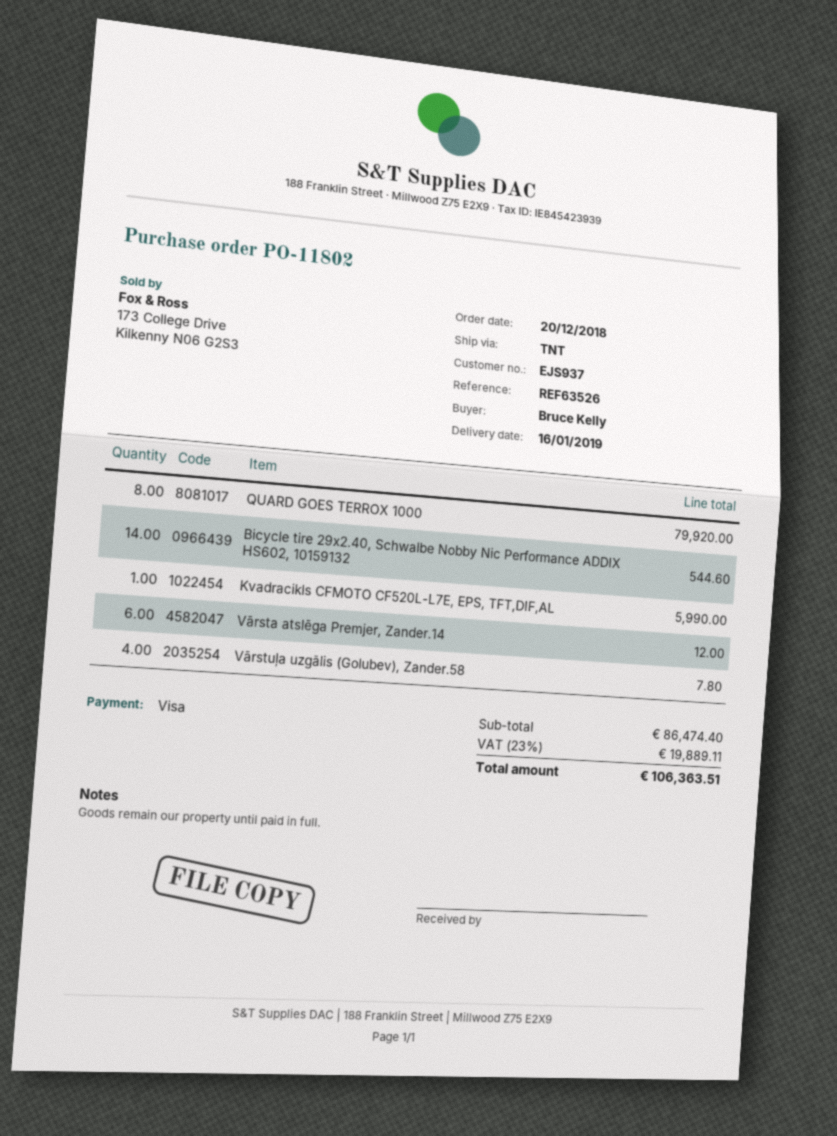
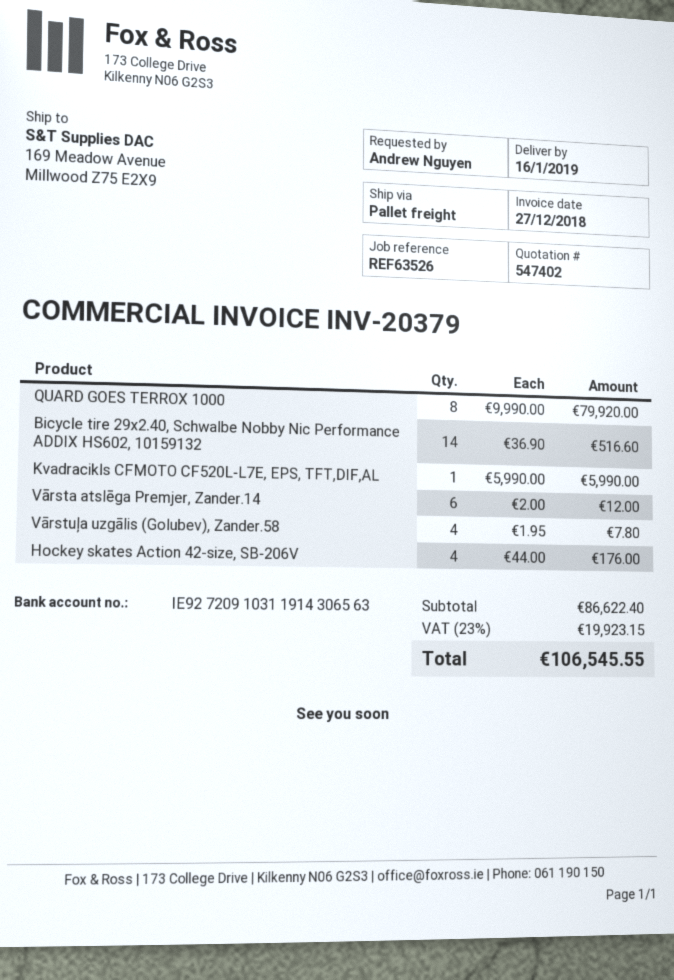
ordered by: Bruce Kelly -> Andrew Nguyen
shipping method: TNT -> pallet freight
Bicycle tire 29x2.40, Schwalbe Nobby Nic Performance ADDIX HS602, 10159132: 14 for 544.60 -> 14 for 516.60
Hockey skates Action 42-size, SB-206V: none -> 4 for 176.00
subtotal: 86474.40 -> 86622.40
tax: 23% = 19889.11 -> 23% = 19923.15
total: 106363.51 -> 106545.55

